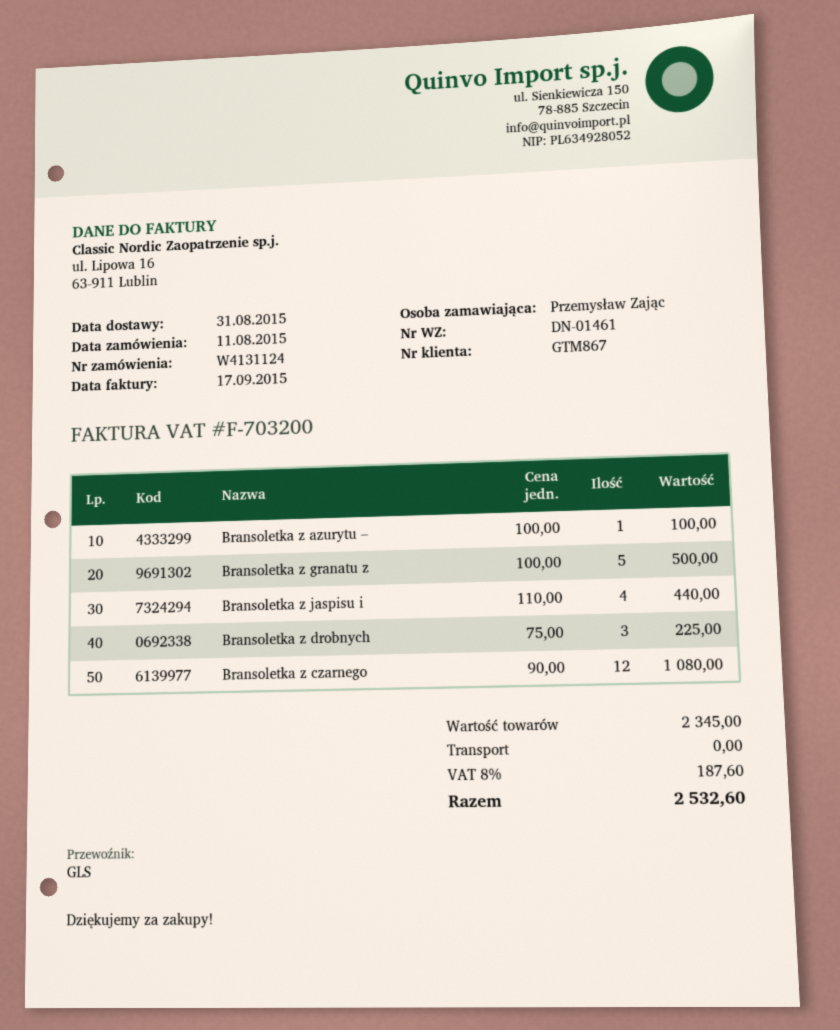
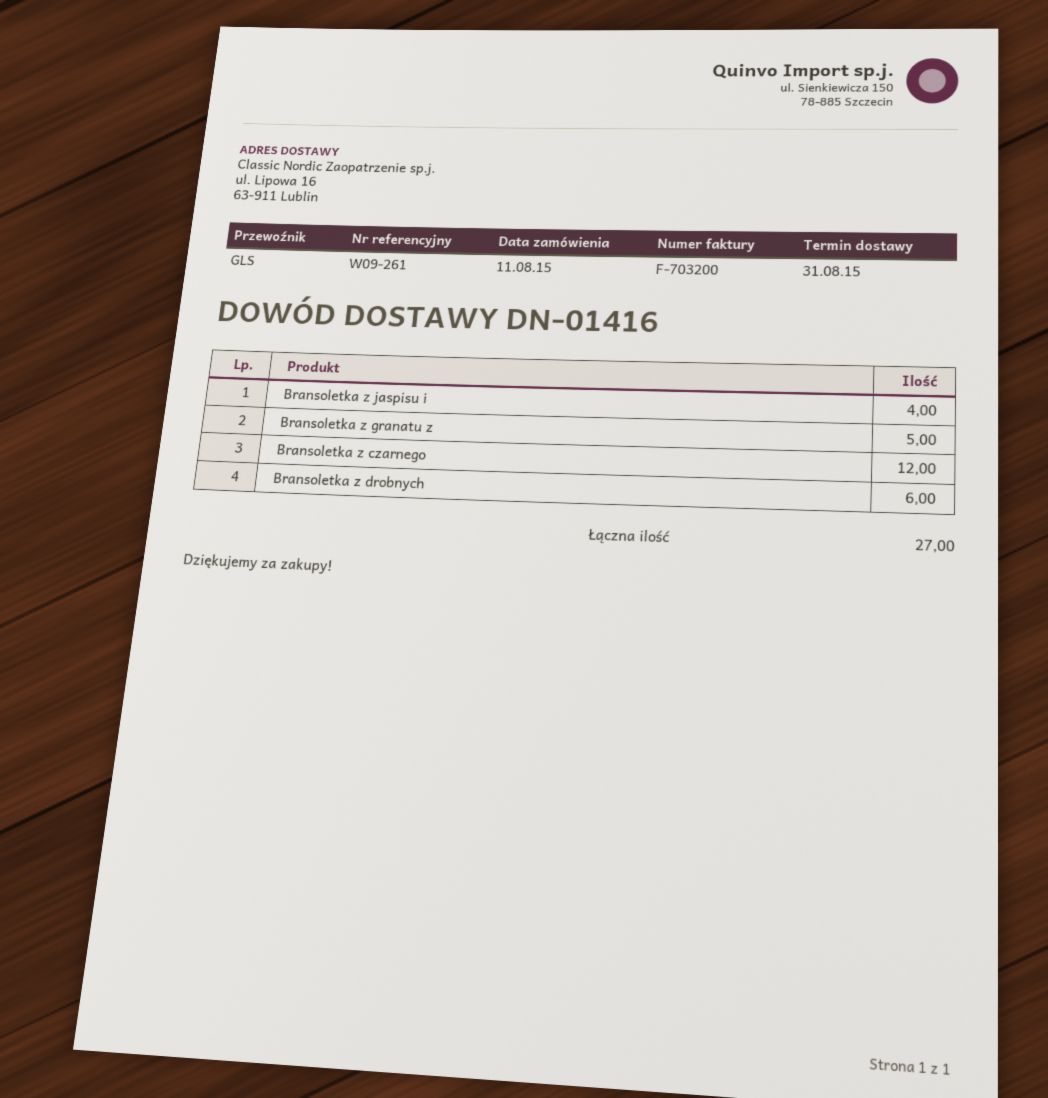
delivery note number: DN-01461 -> DN-01416
Bransoletka z azurytu –: 1 -> none
Bransoletka z drobnych: 3 -> 6

